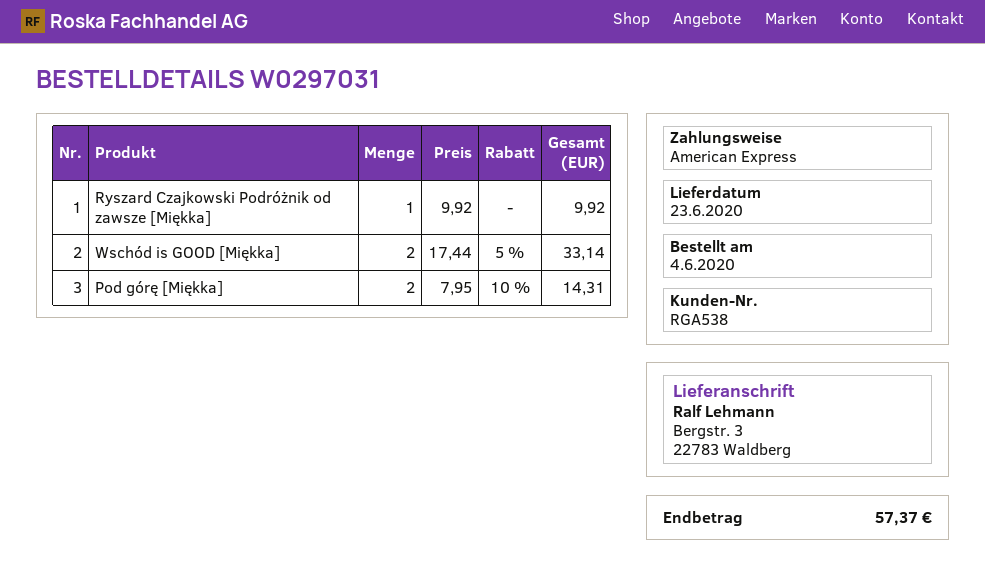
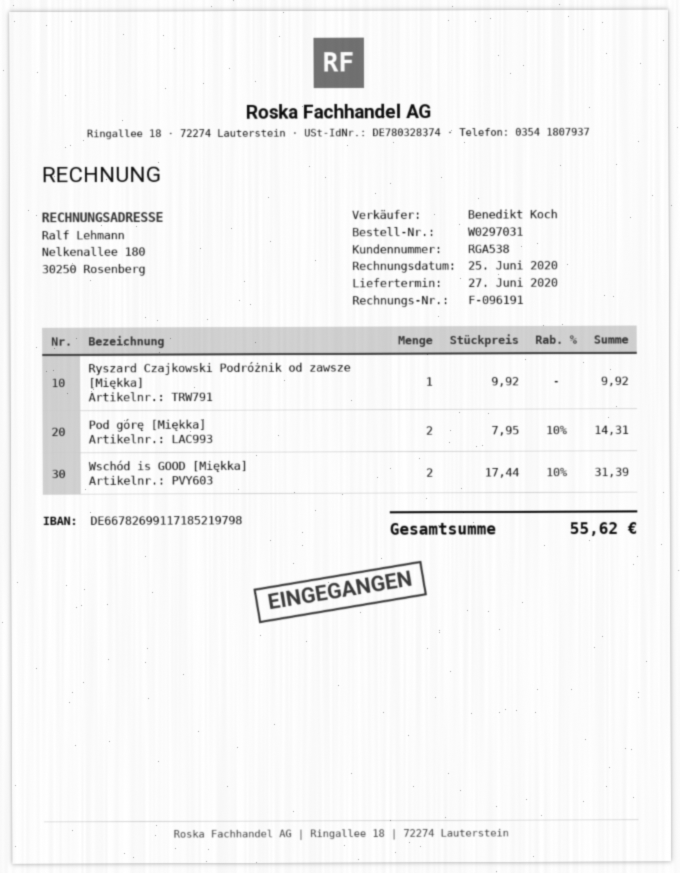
delivery date: 2020-06-23 -> 2020-06-27
Wschód is GOOD [Miękka]: 2 x 17.44 - 5% = 33.14 -> 2 x 17.44 - 10% = 31.39
total: 57.37 -> 55.62

